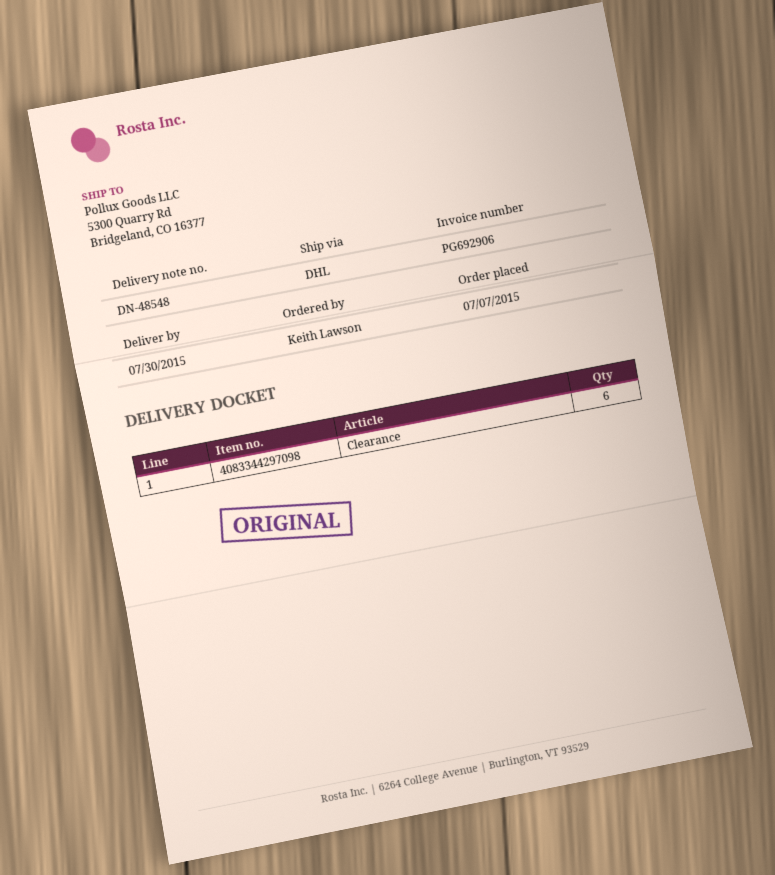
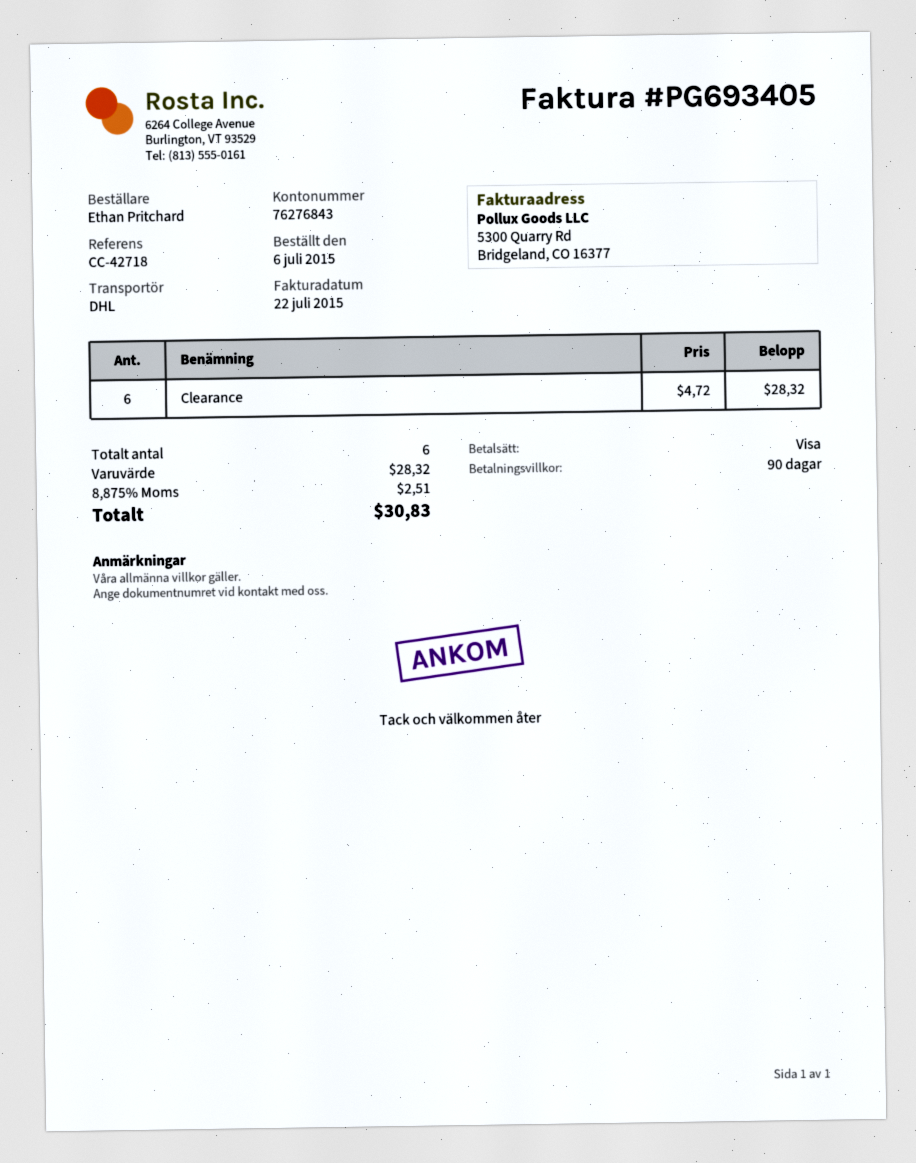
order date: 2015-07-07 -> 2015-07-06
invoice number: PG692906 -> PG693405
ordered by: Keith Lawson -> Ethan Pritchard

